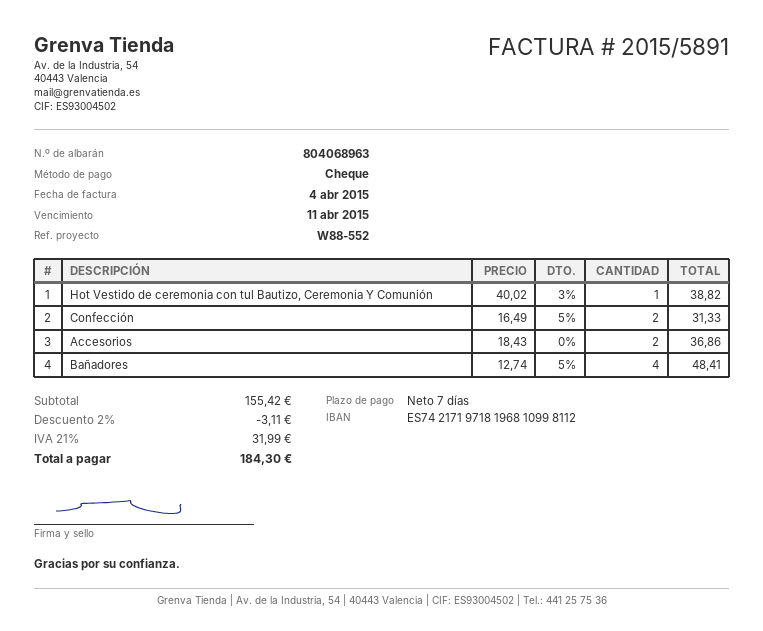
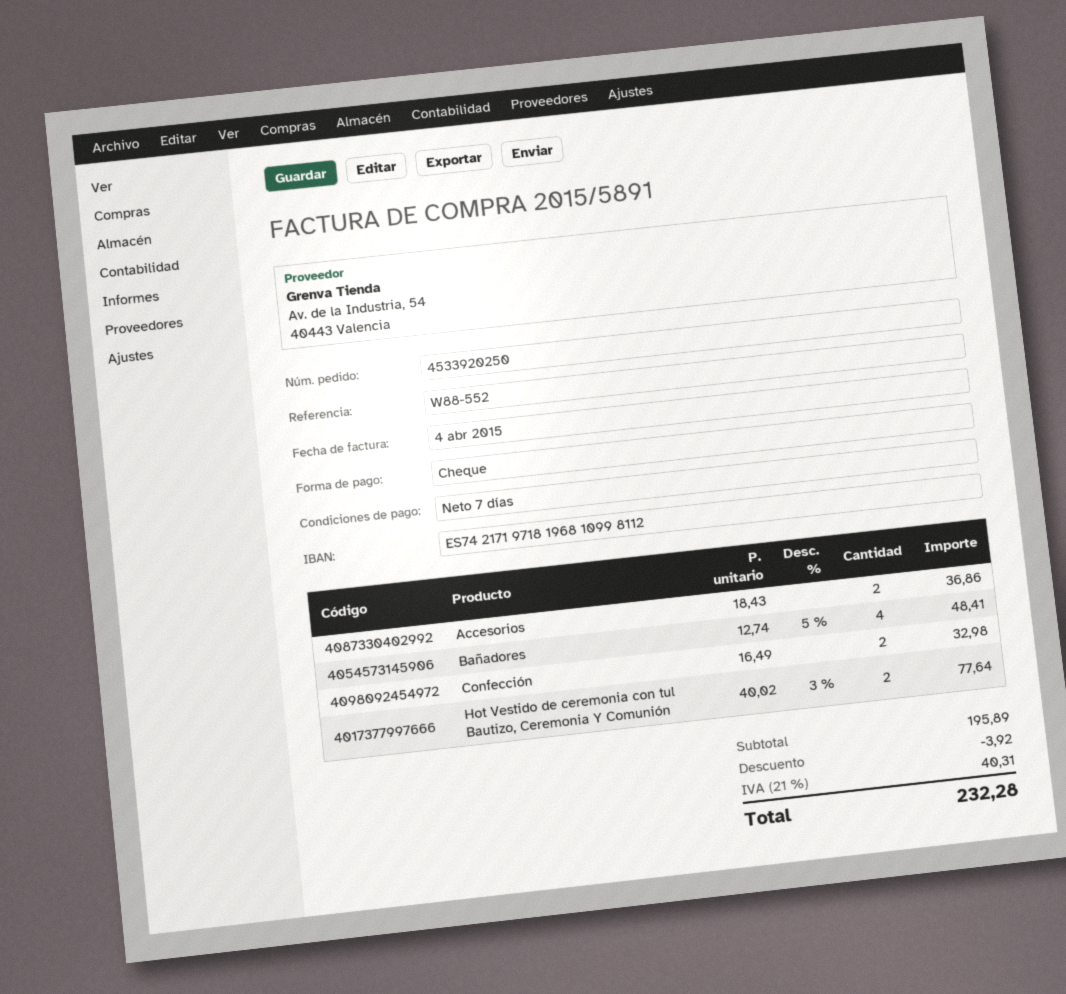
Hot Vestido de ceremonia con tul Bautizo, Ceremonia Y Comunión: 1 x 40.02 - 3% = 38.82 -> 2 x 40.02 - 3% = 77.64
Confección: 2 x 16.49 - 5% = 31.33 -> 2 x 16.49 = 32.98
subtotal: 155.42 -> 195.89
discount: 3.11 -> 3.92
tax: 21% = 31.99 -> 21% = 40.31
total: 184.30 -> 232.28

